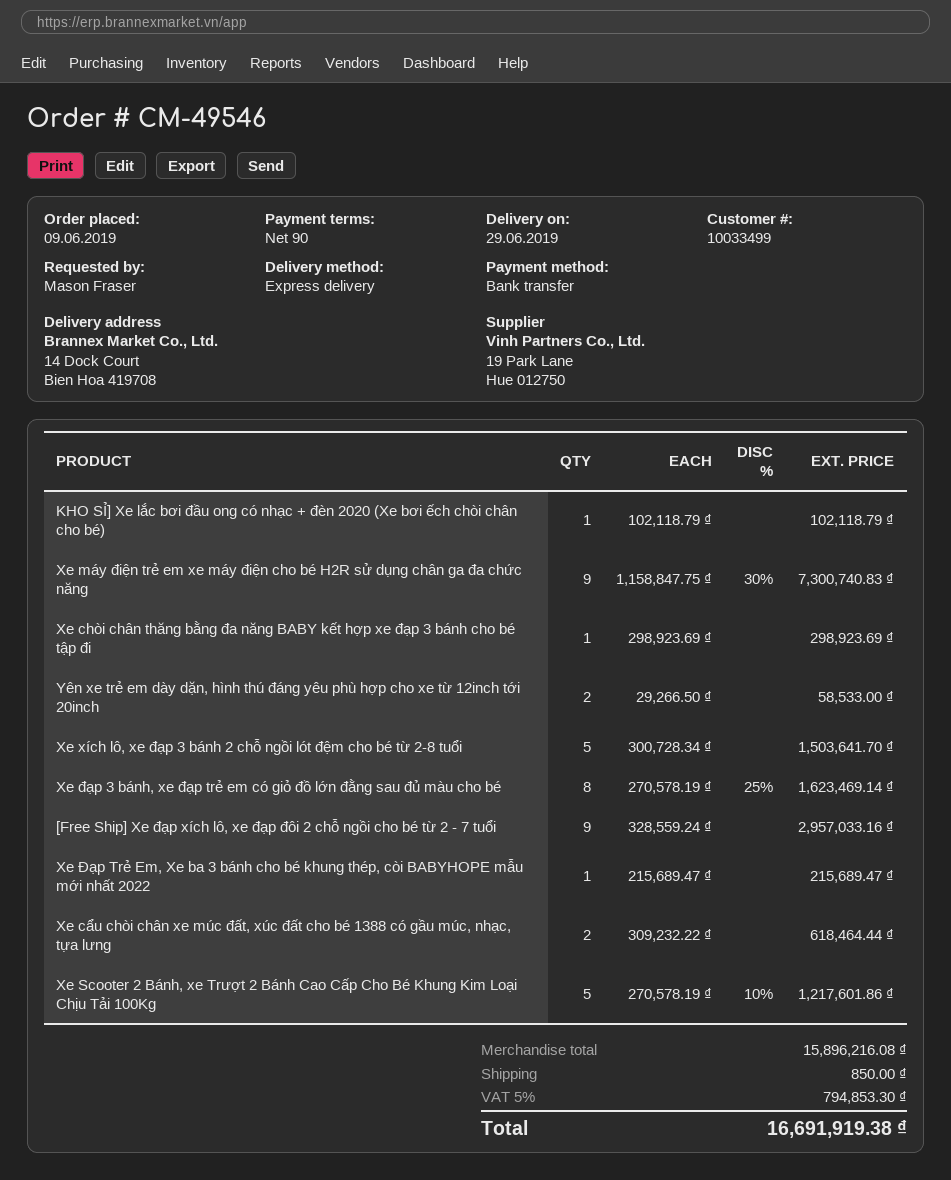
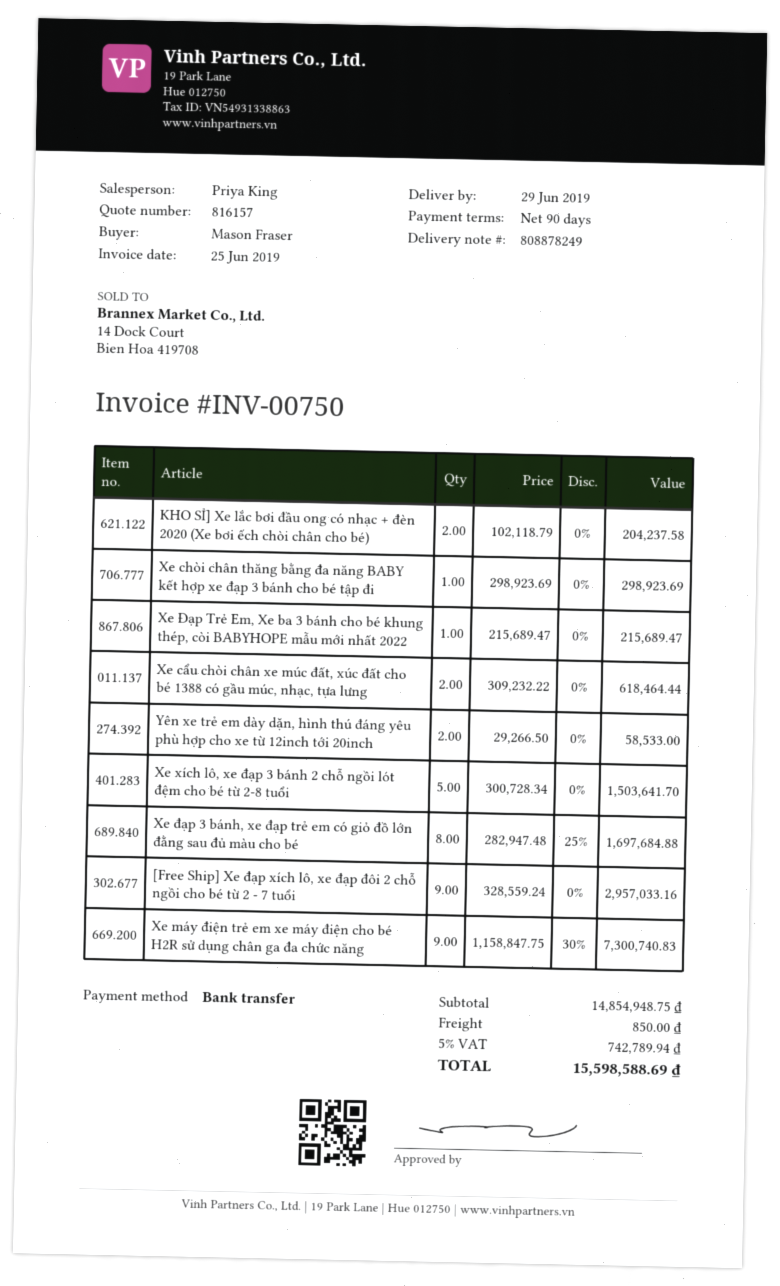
KHO SỈ] Xe lắc bơi đầu ong có nhạc + đèn 2020 (Xe bơi ếch chòi chân cho bé): 1 x 102118.79 = 102118.79 -> 2 x 102118.79 = 204237.58
Xe đạp 3 bánh, xe đạp trẻ em có giỏ đồ lớn đằng sau đủ màu cho bé: 8 x 270578.19 - 25% = 1623469.14 -> 8 x 282947.48 - 25% = 1697684.88
Xe Scooter 2 Bánh, xe Trượt 2 Bánh Cao Cấp Cho Bé Khung Kim Loại Chịu Tải 100Kg: 5 x 270578.19 - 10% = 1217601.86 -> none
subtotal: 15896216.08 -> 14854948.75
tax: 5% = 794853.30 -> 5% = 742789.94
total: 16691919.38 -> 15598588.69

